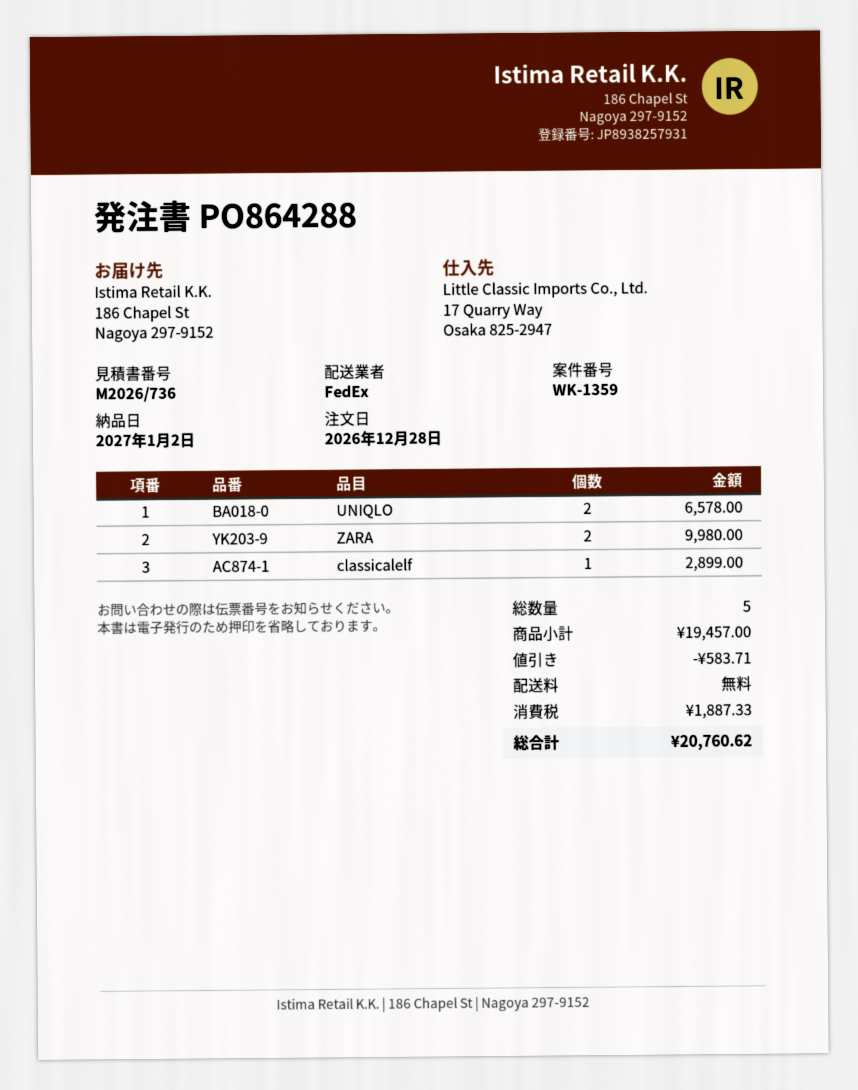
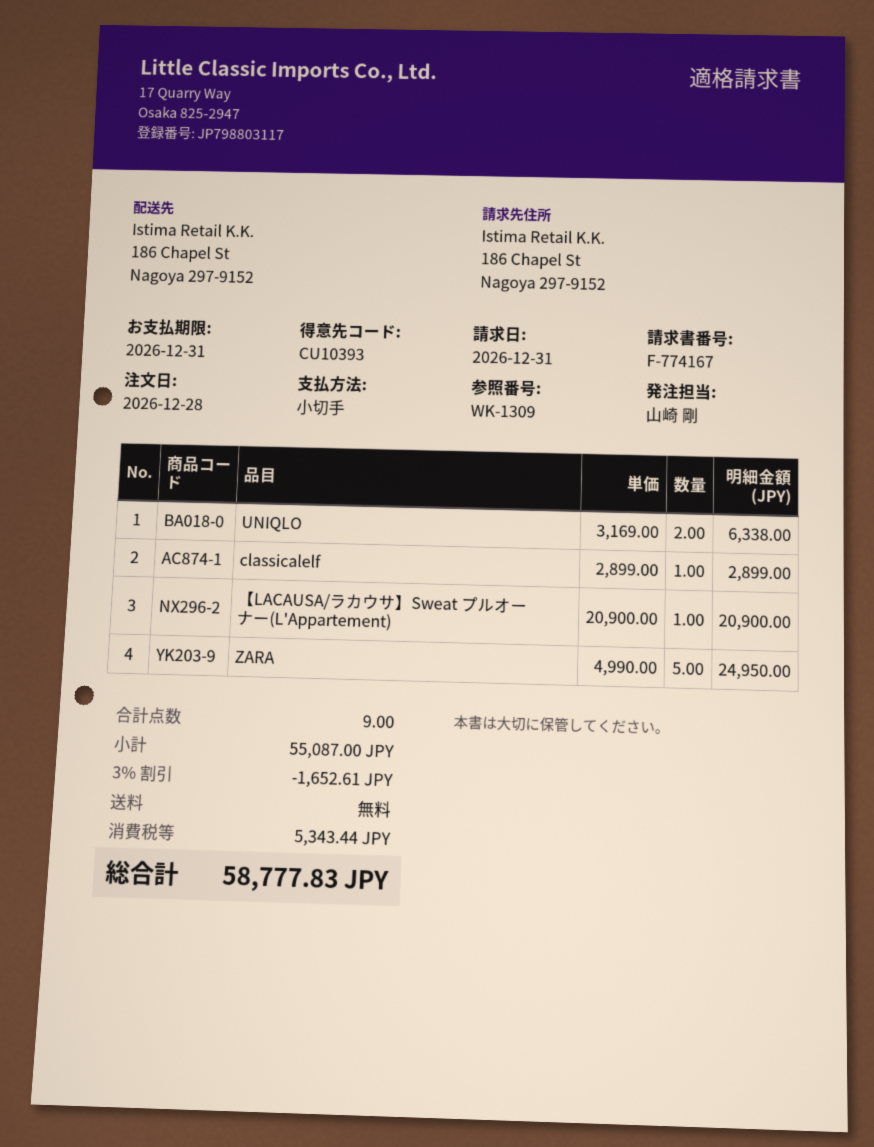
reference: WK-1359 -> WK-1309
UNIQLO: 2 for 6578.00 -> 2 for 6338.00
ZARA: 2 for 9980.00 -> 5 for 24950.00
【LACAUSA/ラカウサ】Sweat プルオーナー(L'Appartement): none -> 1 for 20900.00
total quantity: 5 -> 9
subtotal: 19457.00 -> 55087.00
discount: 583.71 -> 1652.61
tax: 1887.33 -> 5343.44
total: 20760.62 -> 58777.83

